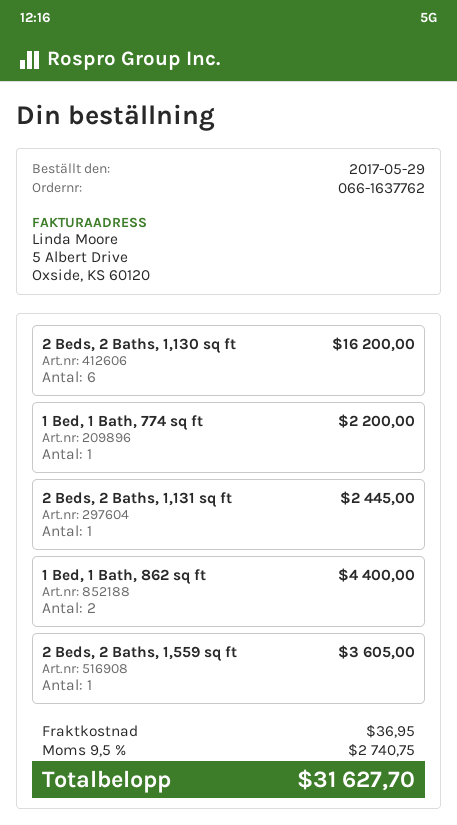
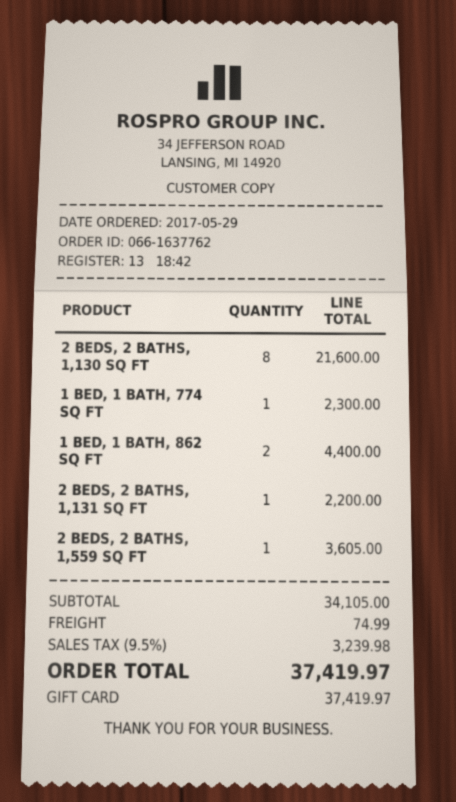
2 Beds, 2 Baths, 1,130 sq ft: 6 for 16200.00 -> 8 for 21600.00
1 Bed, 1 Bath, 774 sq ft: 1 for 2200.00 -> 1 for 2300.00
2 Beds, 2 Baths, 1,131 sq ft: 1 for 2445.00 -> 1 for 2200.00
shipping: 36.95 -> 74.99
tax: 9.5% = 2740.75 -> 9.5% = 3239.98
total: 31627.70 -> 37419.97

